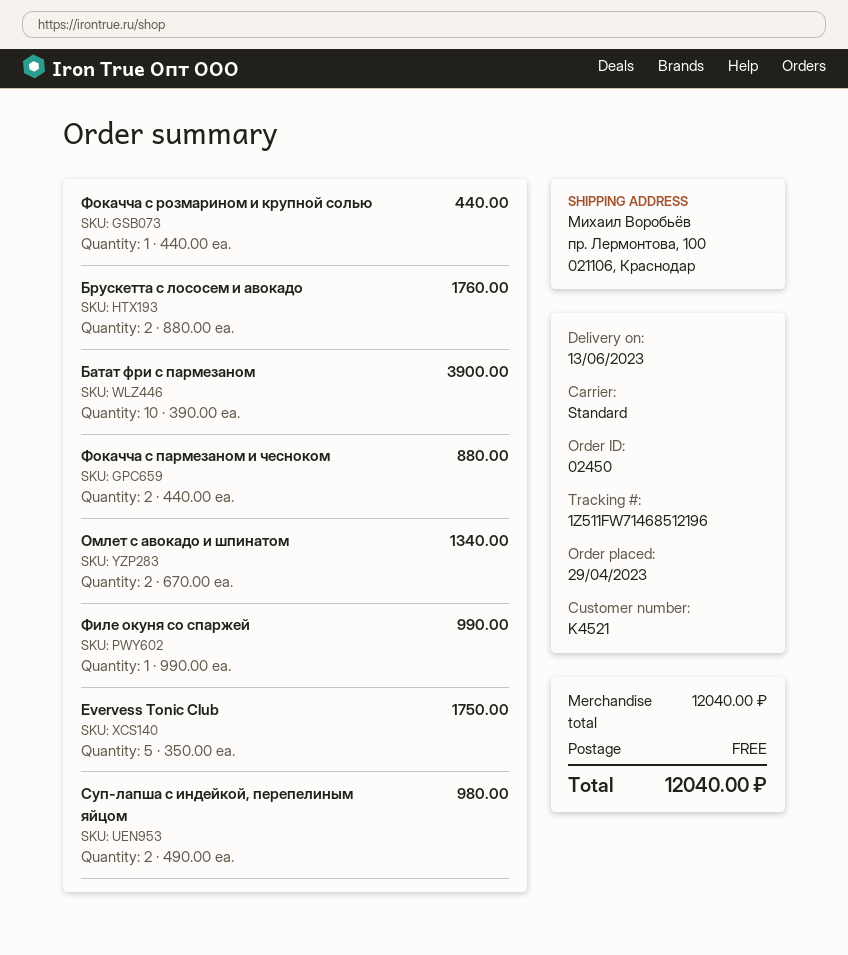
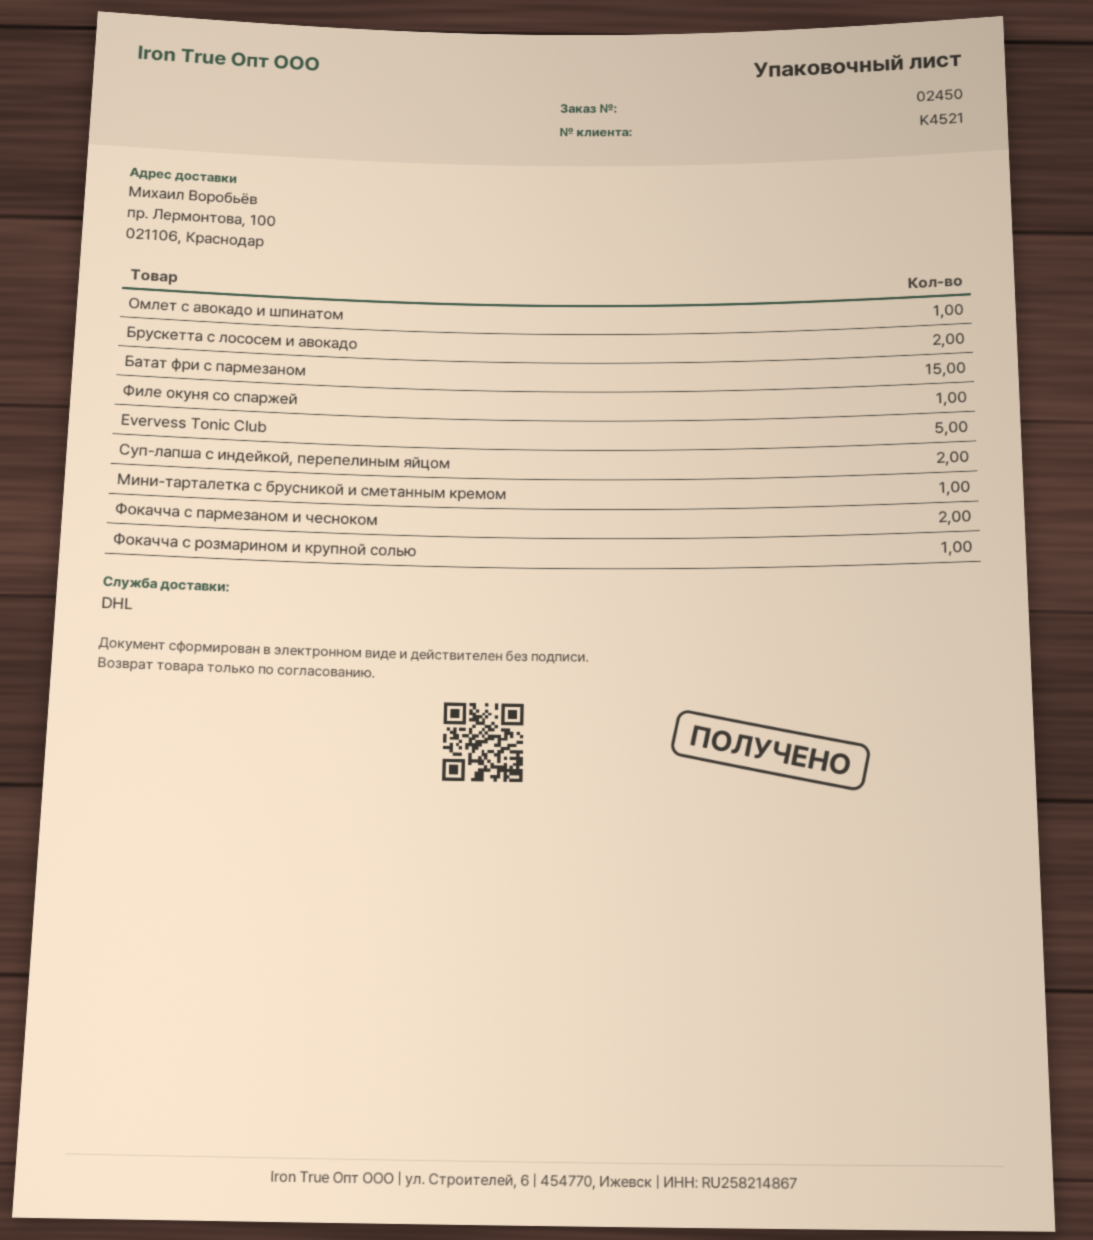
shipping method: standard -> DHL
Батат фри с пармезаном: 10 -> 15
Омлет с авокадо и шпинатом: 2 -> 1
Мини-тарталетка с брусникой и сметанным кремом: none -> 1

